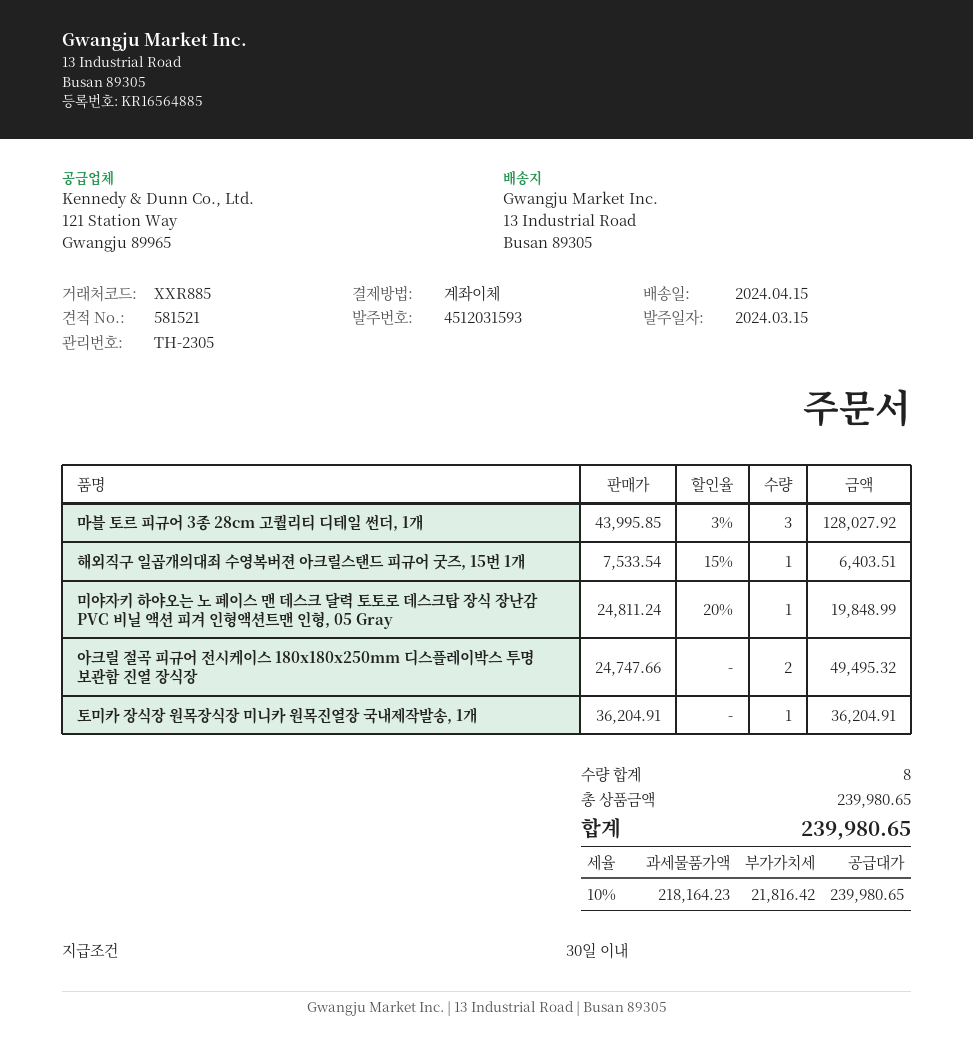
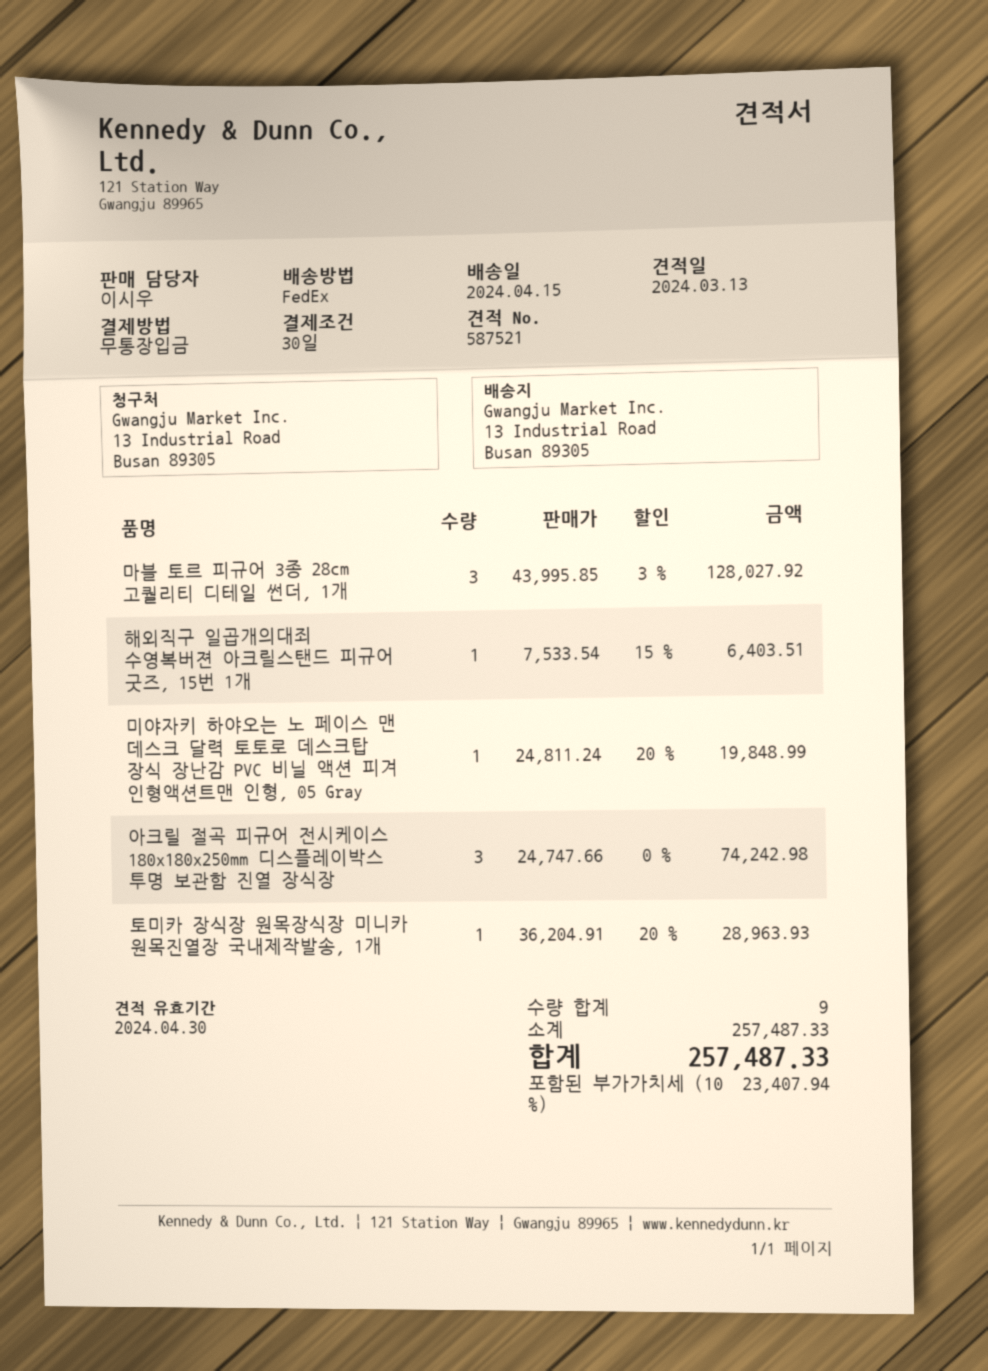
quote number: 581521 -> 587521
아크릴 절곡 피규어 전시케이스 180x180x250mm 디스플레이박스 투명 보관함 진열 장식장: 2 x 24747.66 = 49495.32 -> 3 x 24747.66 = 74242.98
토미카 장식장 원목장식장 미니카 원목진열장 국내제작발송, 1개: 1 x 36204.91 = 36204.91 -> 1 x 36204.91 - 20% = 28963.93
total quantity: 8 -> 9
subtotal: 239980.65 -> 257487.33
tax: 10% = 21816.42 -> 10% = 23407.94
total: 239980.65 -> 257487.33

